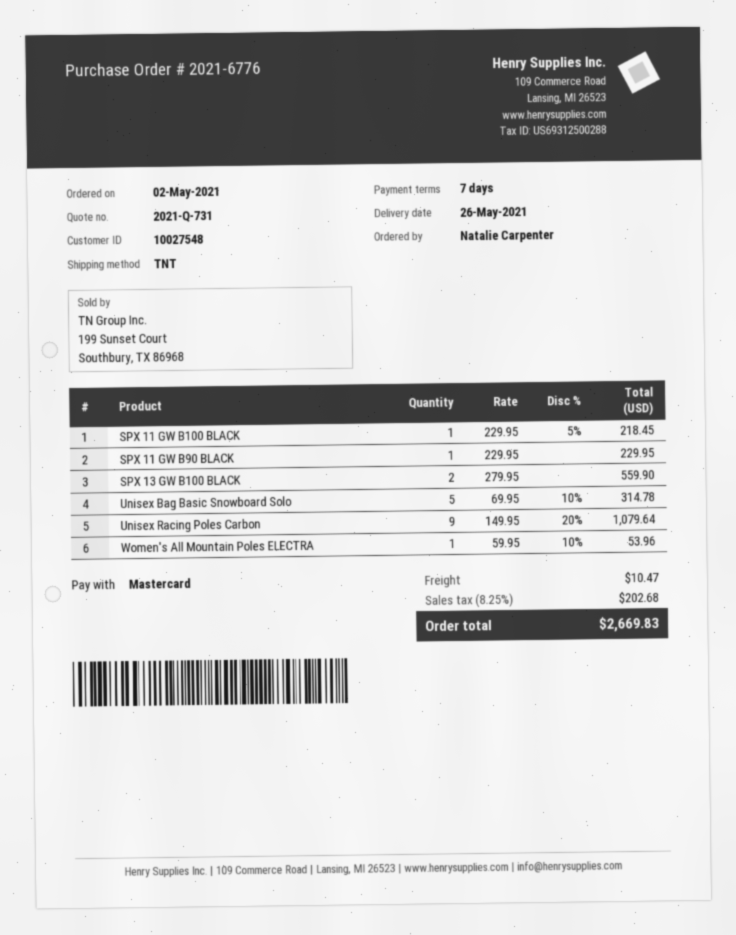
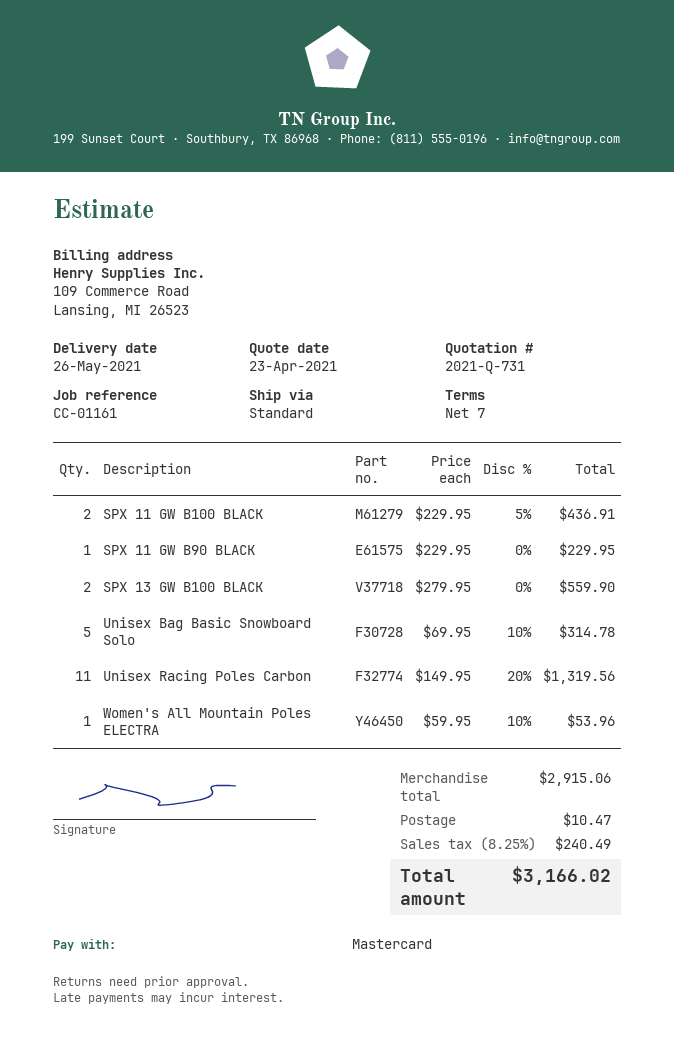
shipping method: TNT -> standard
SPX 11 GW B100 BLACK: 1 x 229.95 - 5% = 218.45 -> 2 x 229.95 - 5% = 436.91
Unisex Racing Poles Carbon: 9 x 149.95 - 20% = 1079.64 -> 11 x 149.95 - 20% = 1319.56
tax: 8.25% = 202.68 -> 8.25% = 240.49
total: 2669.83 -> 3166.02

